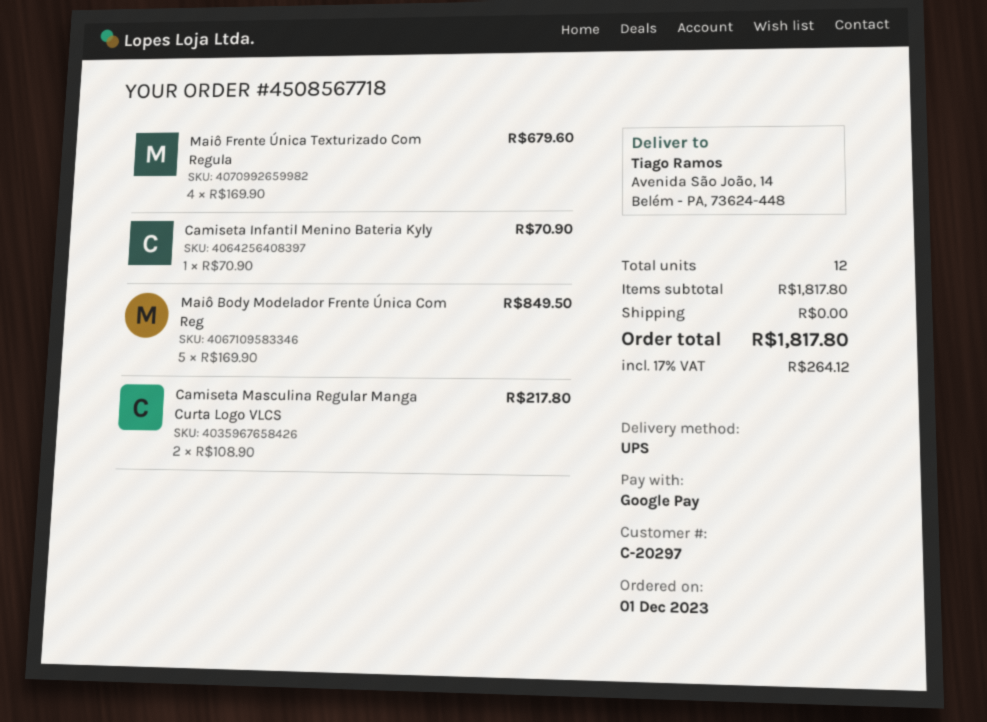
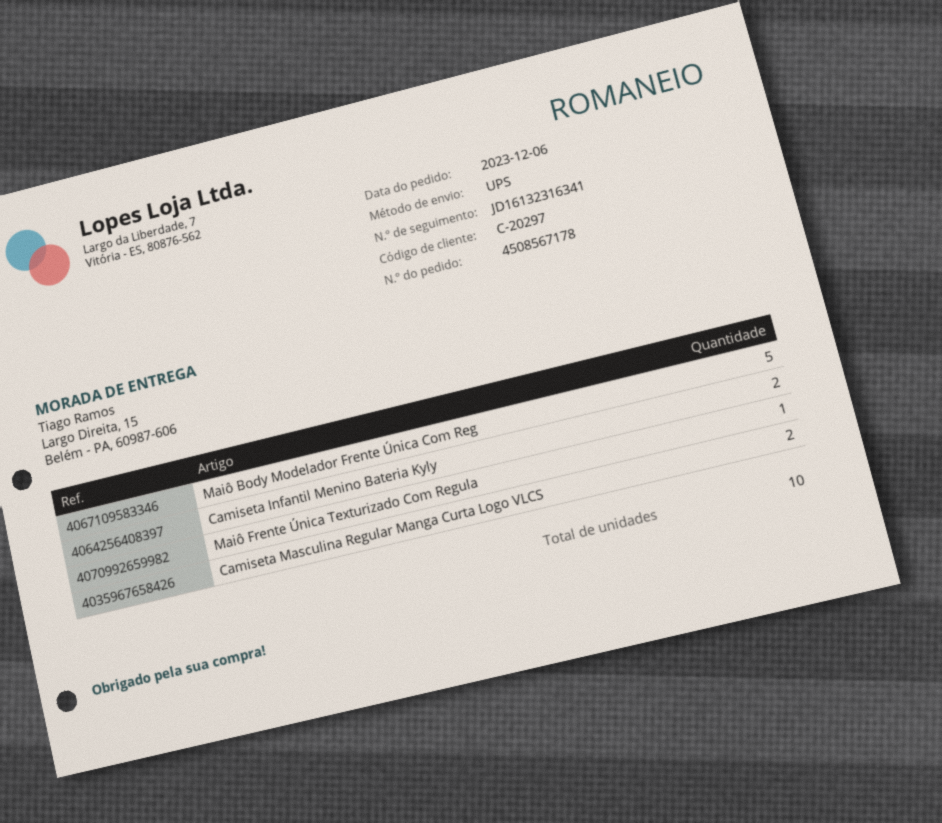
order number: 4508567718 -> 4508567178
order date: 2023-12-01 -> 2023-12-06
ship to: Avenida São João, 14, Belém - PA, 73624-448 -> Largo Direita, 15, Belém - PA, 60987-606
Maiô Frente Única Texturizado Com Regula: 4 -> 1
Camiseta Infantil Menino Bateria Kyly: 1 -> 2
total quantity: 12 -> 10

